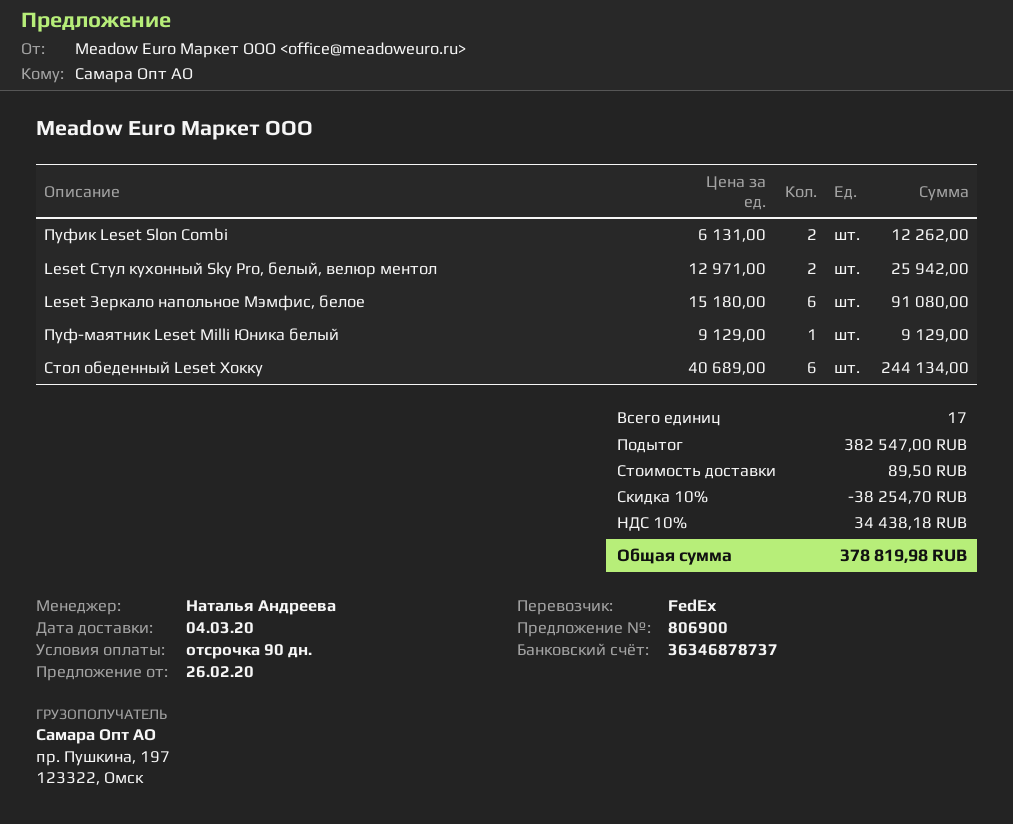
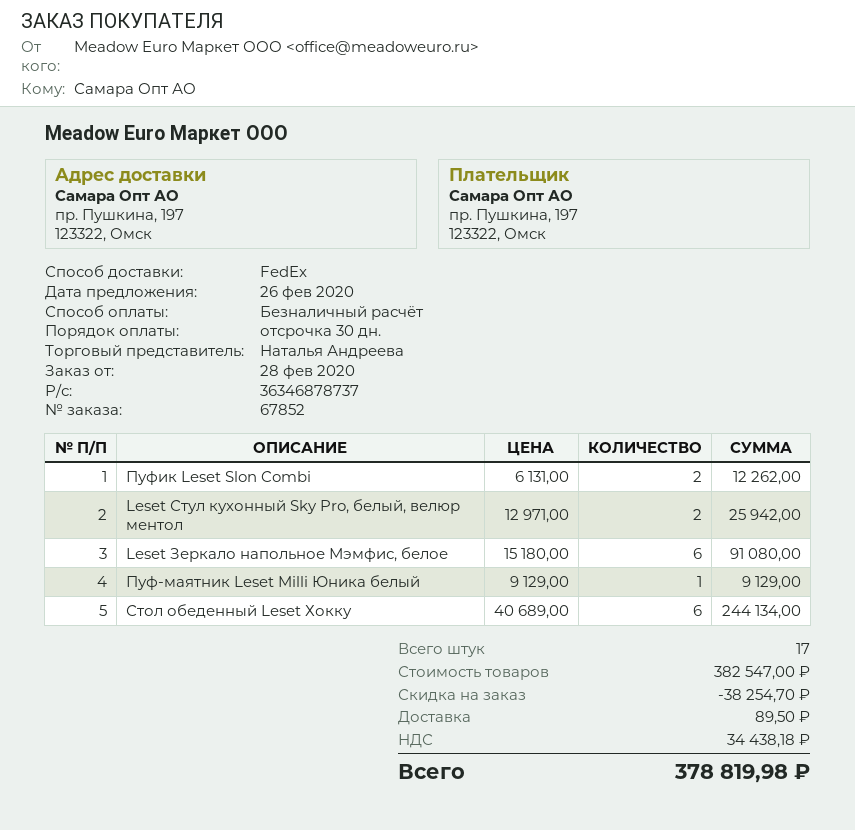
payment terms: 90 days -> 30 days

